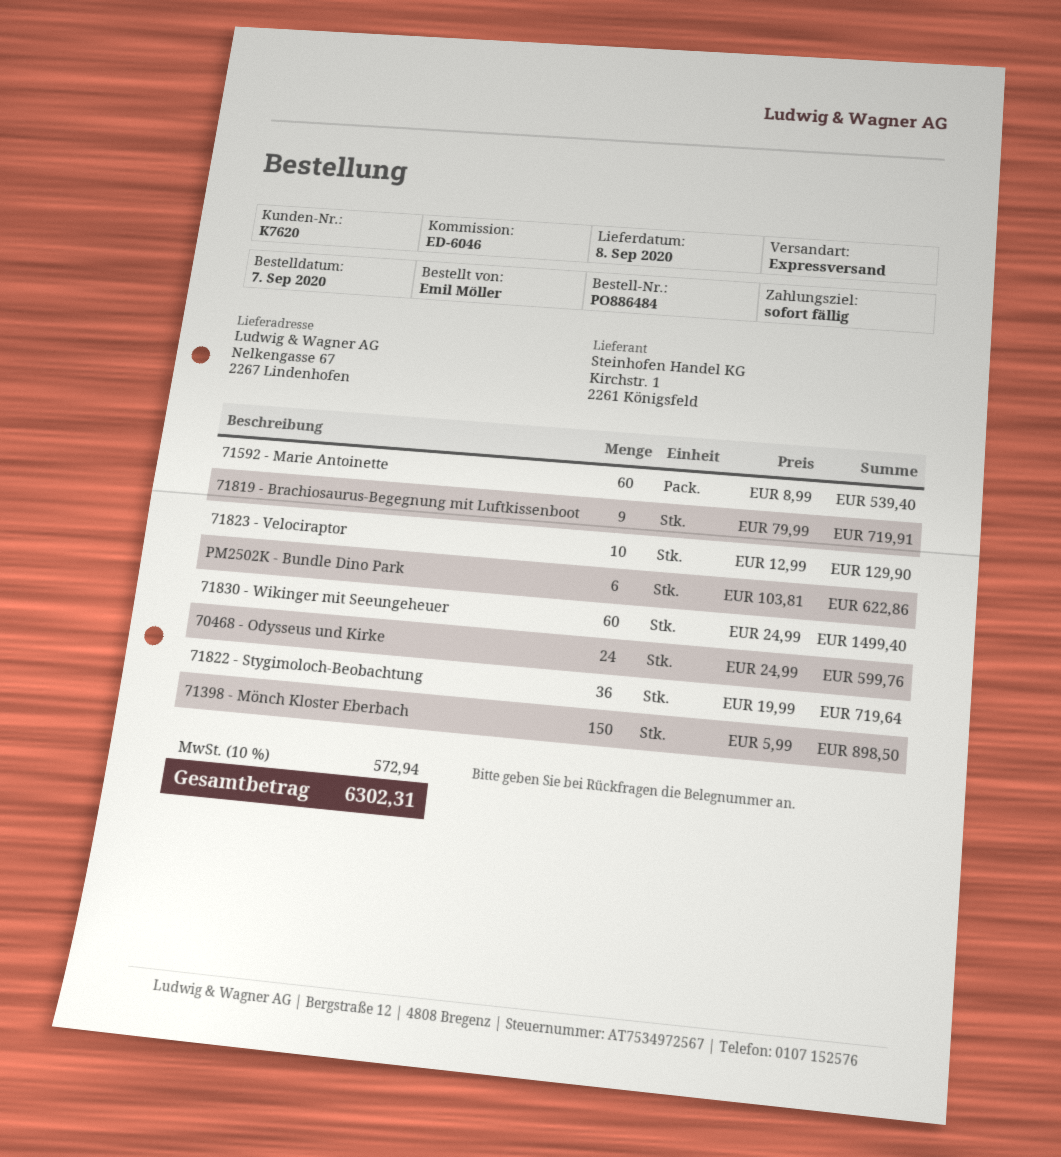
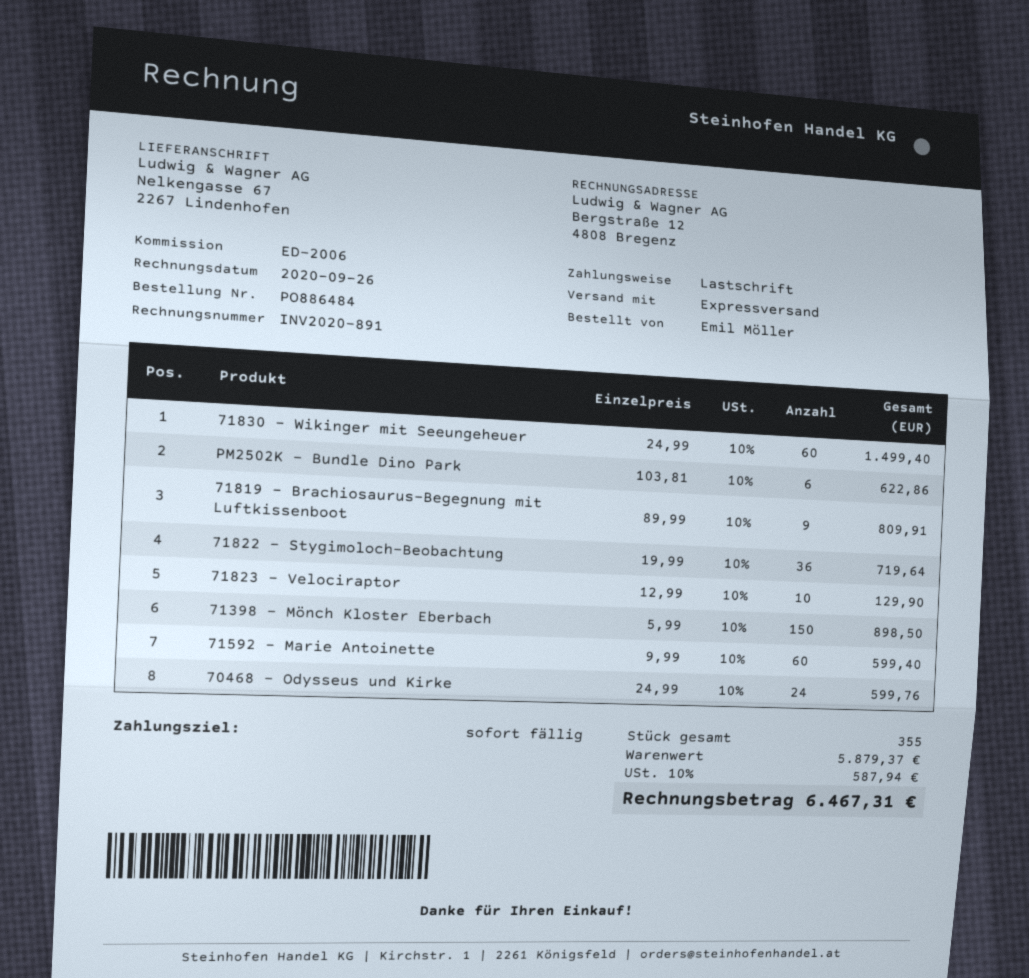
reference: ED-6046 -> ED-2006
71592 - Marie Antoinette: 60 x 8.99 = 539.40 -> 60 x 9.99 = 599.40
71819 - Brachiosaurus-Begegnung mit Luftkissenboot: 9 x 79.99 = 719.91 -> 9 x 89.99 = 809.91
tax: 10% = 572.94 -> 10% = 587.94
total: 6302.31 -> 6467.31

